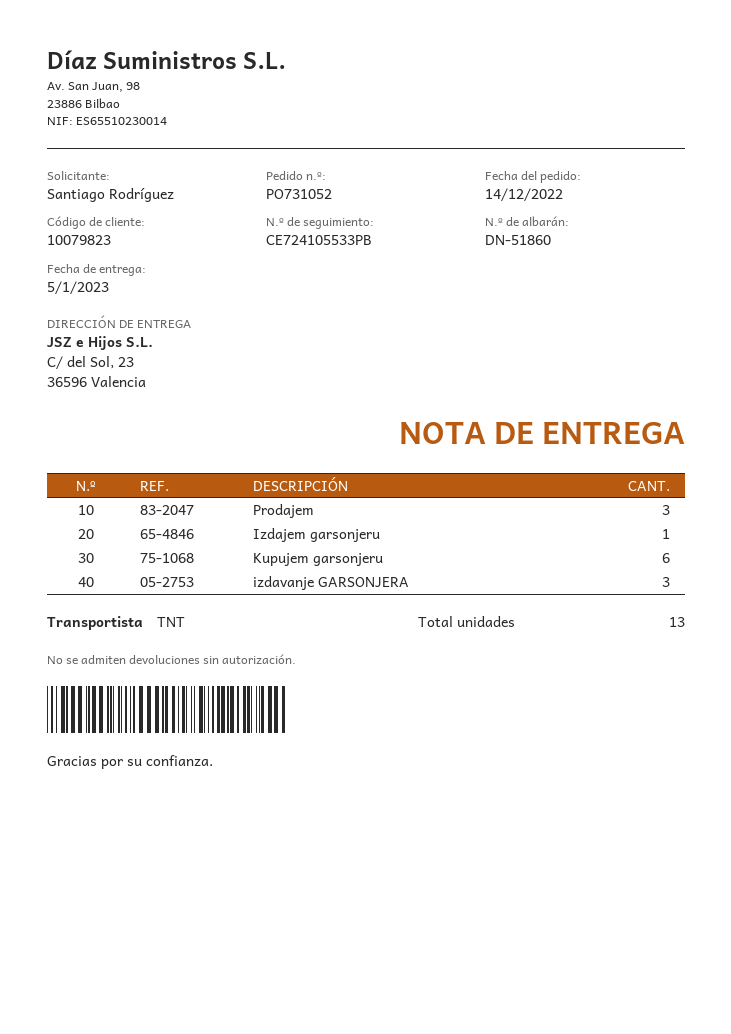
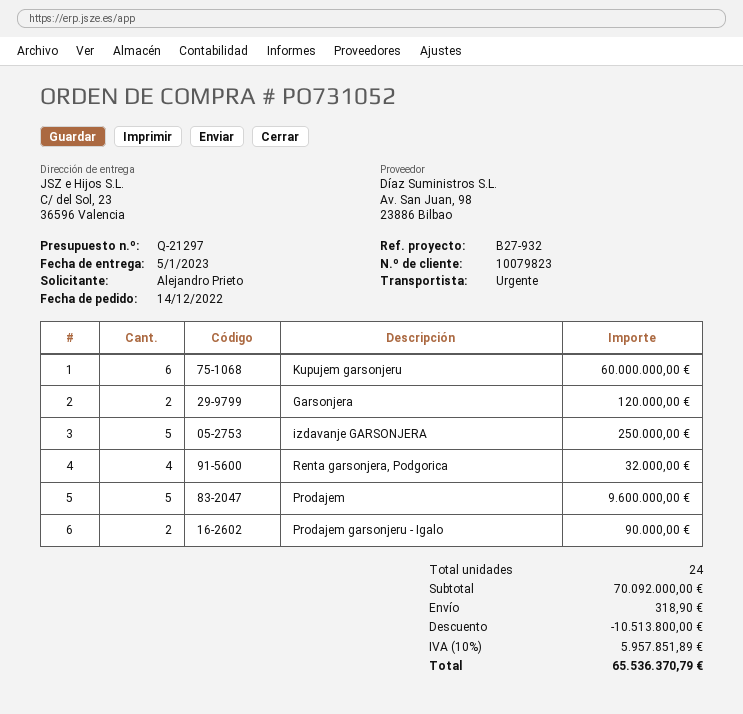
ordered by: Santiago Rodríguez -> Alejandro Prieto
shipping method: TNT -> express
Prodajem: 3 -> 5
Izdajem garsonjeru: 1 -> none
izdavanje GARSONJERA: 3 -> 5
Garsonjera: none -> 2
Renta garsonjera, Podgorica: none -> 4
Prodajem garsonjeru - Igalo: none -> 2
total quantity: 13 -> 24

